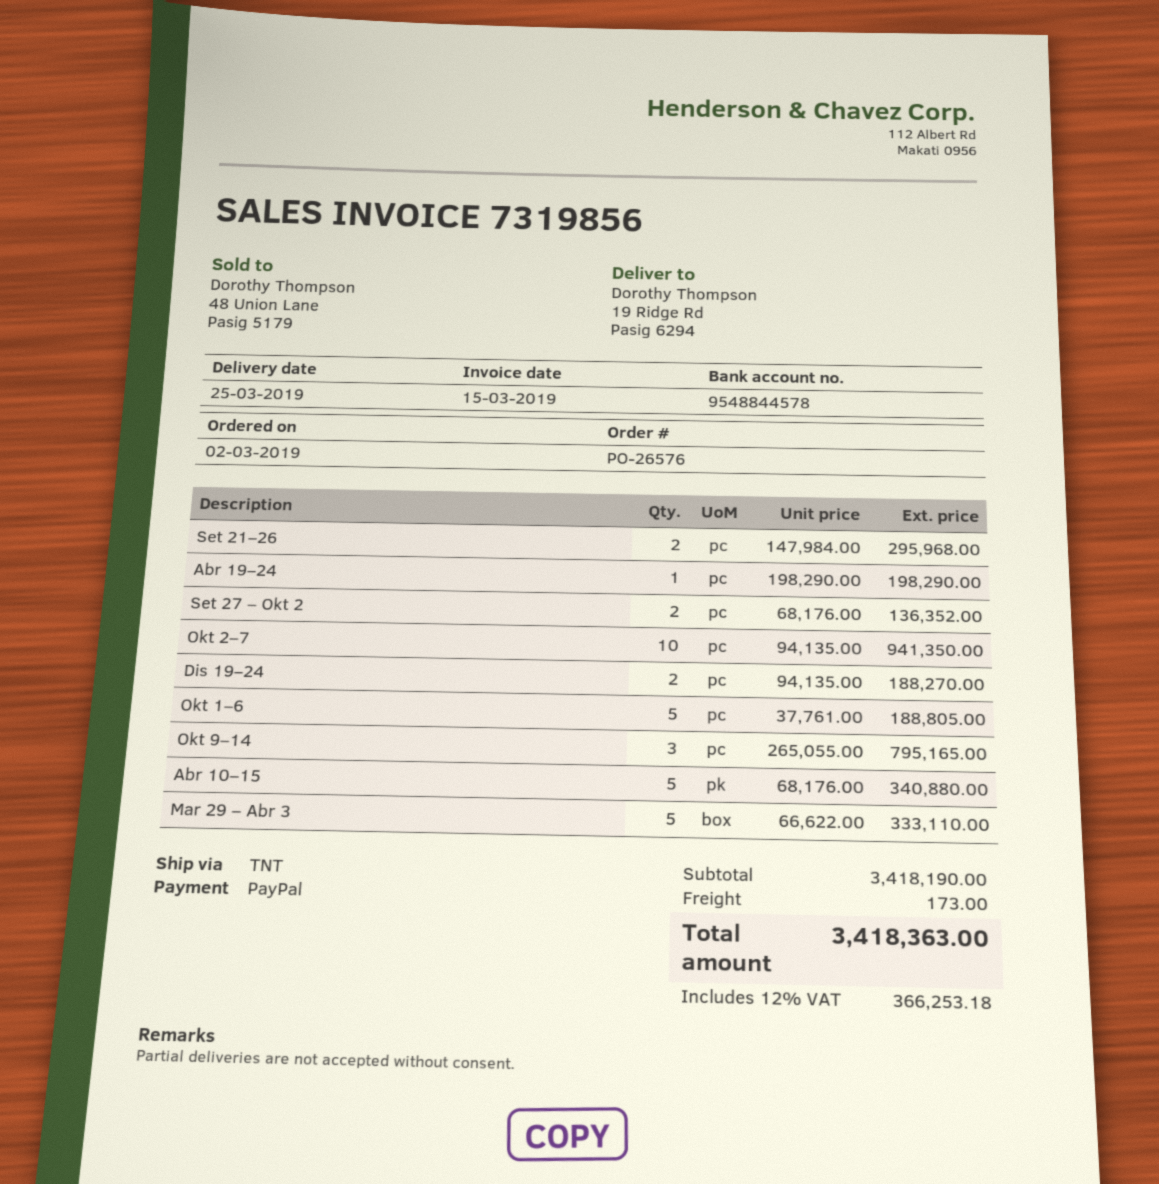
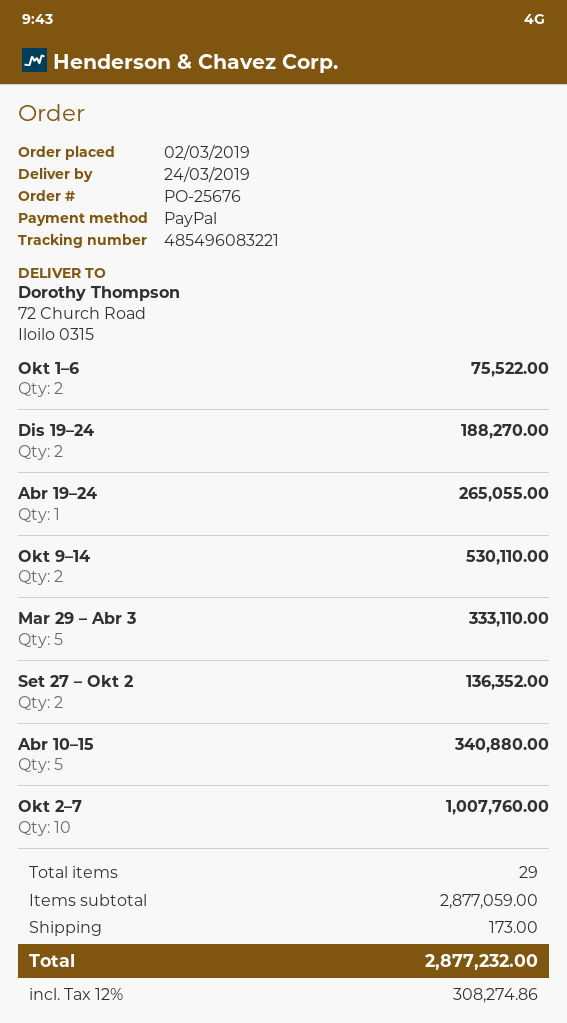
order number: PO-26576 -> PO-25676
delivery date: 2019-03-25 -> 2019-03-24
ship to: 19 Ridge Rd, Pasig 6294 -> 72 Church Road, Iloilo 0315
Set 21–26: 2 for 295968.00 -> none
Abr 19–24: 1 for 198290.00 -> 1 for 265055.00
Okt 2–7: 10 for 941350.00 -> 10 for 1007760.00
Okt 1–6: 5 for 188805.00 -> 2 for 75522.00
Okt 9–14: 3 for 795165.00 -> 2 for 530110.00
subtotal: 3418190.00 -> 2877059.00
tax: 12% = 366253.18 -> 12% = 308274.86
total: 3418363.00 -> 2877232.00

